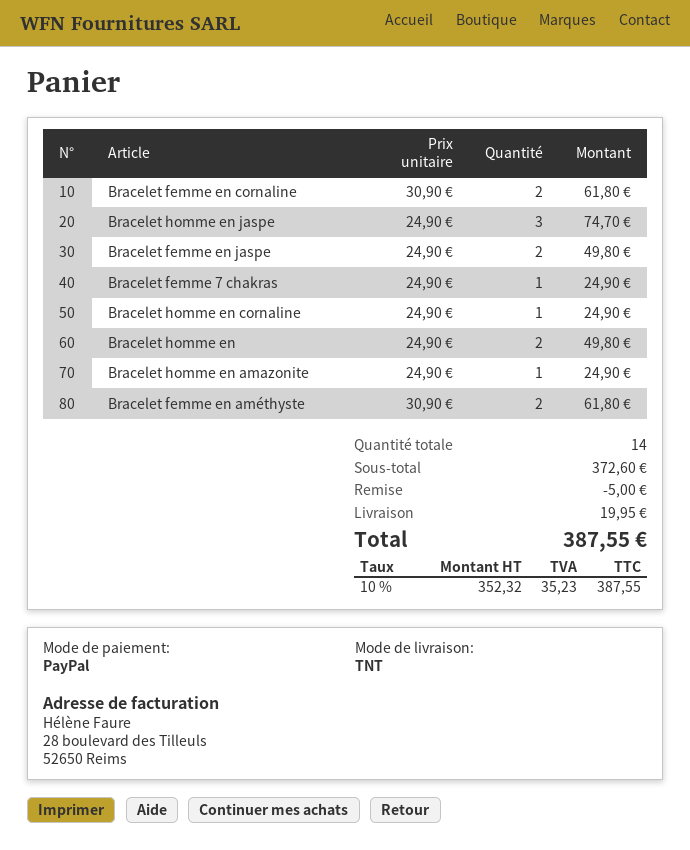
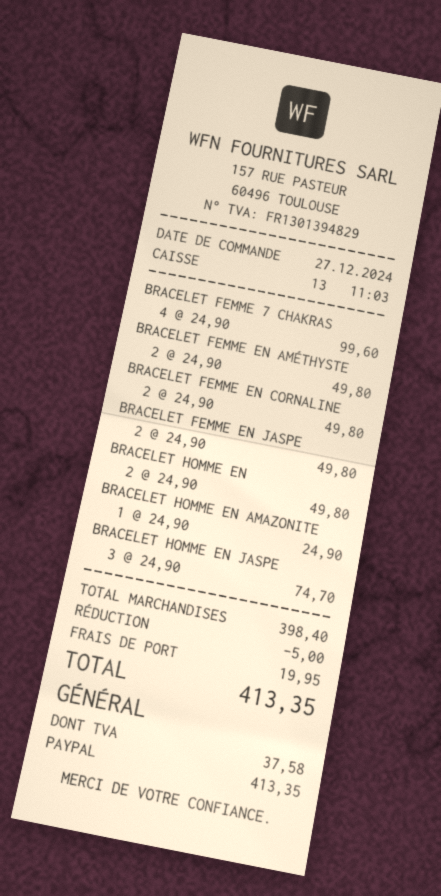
Bracelet femme en cornaline: 2 x 30.90 = 61.80 -> 2 x 24.90 = 49.80
Bracelet femme 7 chakras: 1 x 24.90 = 24.90 -> 4 x 24.90 = 99.60
Bracelet homme en cornaline: 1 x 24.90 = 24.90 -> none
Bracelet femme en améthyste: 2 x 30.90 = 61.80 -> 2 x 24.90 = 49.80
subtotal: 372.60 -> 398.40
tax: 35.23 -> 37.58
total: 387.55 -> 413.35

